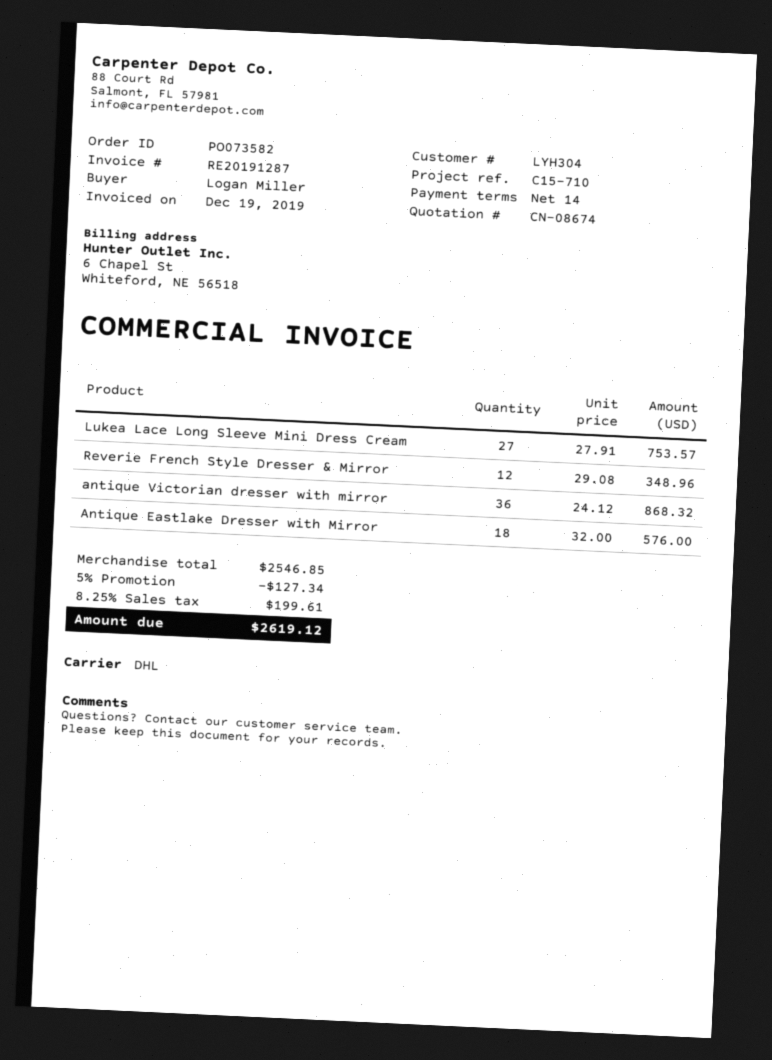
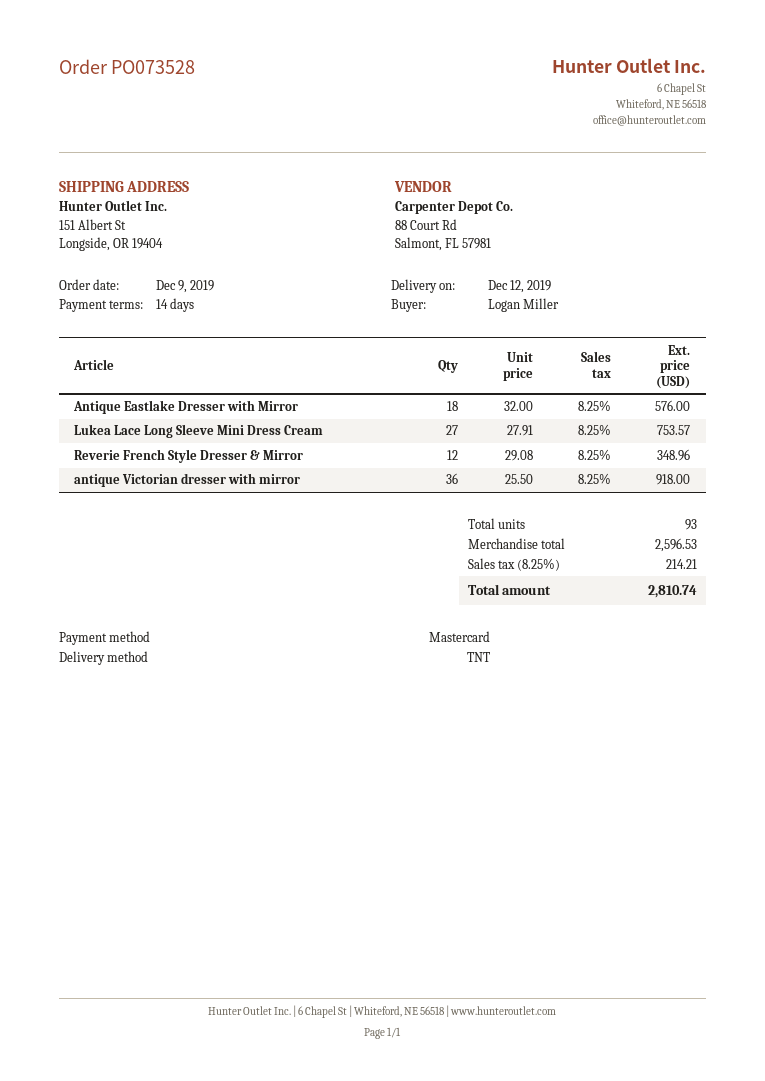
order number: PO073582 -> PO073528
shipping method: DHL -> TNT
antique Victorian dresser with mirror: 36 x 24.12 = 868.32 -> 36 x 25.50 = 918.00
subtotal: 2546.85 -> 2596.53
discount: 5% = 127.34 -> none
tax: 8.25% = 199.61 -> 8.25% = 214.21
total: 2619.12 -> 2810.74

